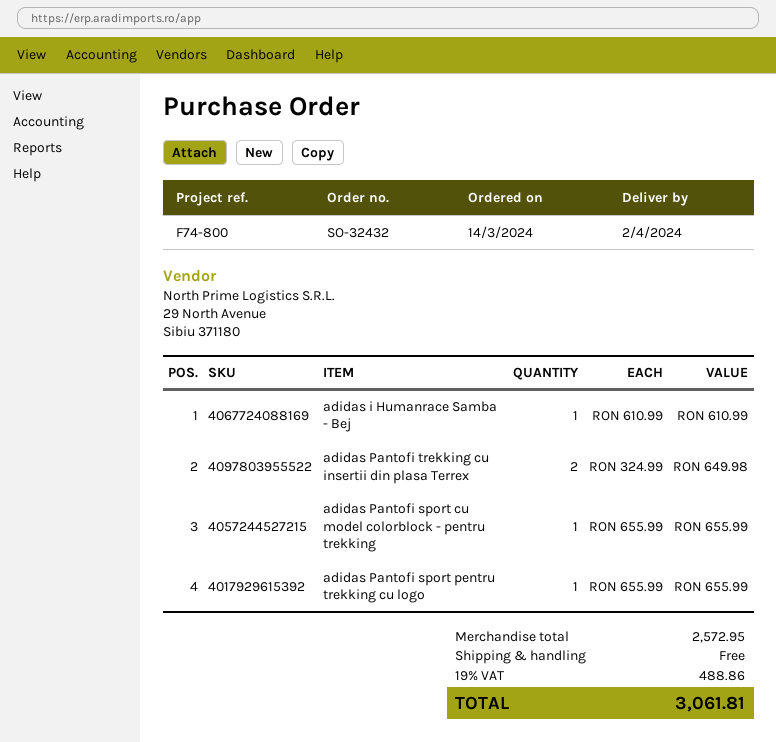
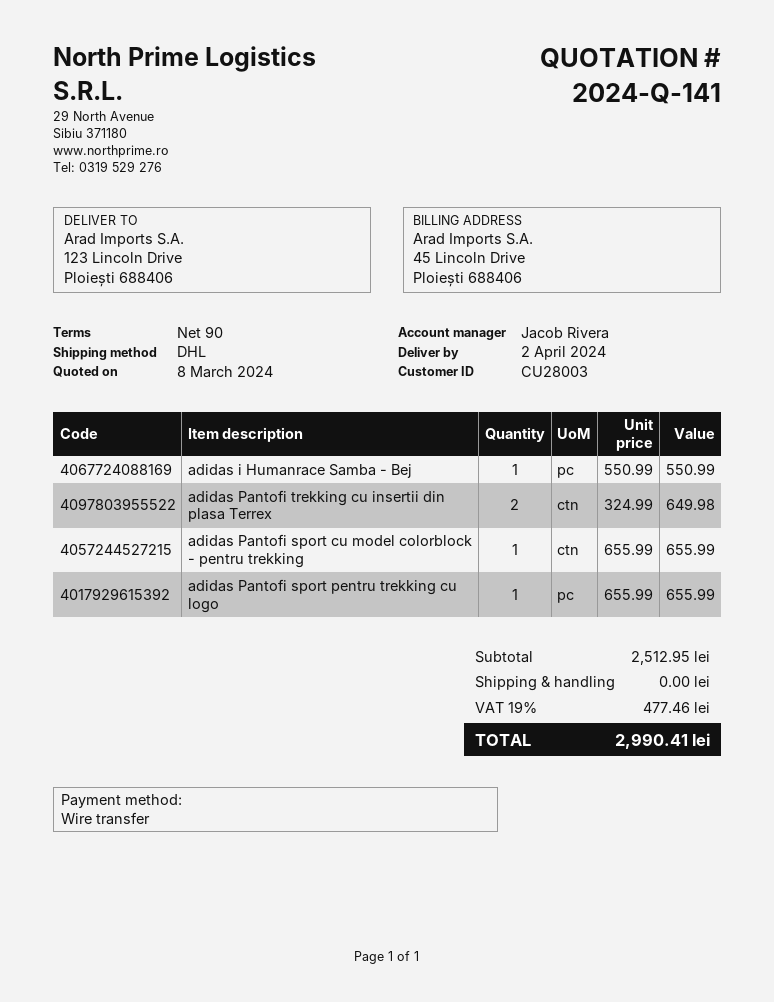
adidas i Humanrace Samba - Bej: 1 x 610.99 = 610.99 -> 1 x 550.99 = 550.99
subtotal: 2572.95 -> 2512.95
tax: 19% = 488.86 -> 19% = 477.46
total: 3061.81 -> 2990.41

